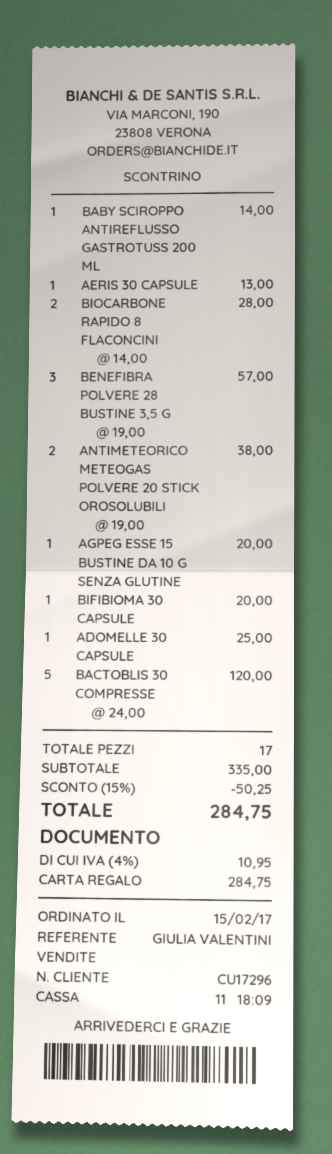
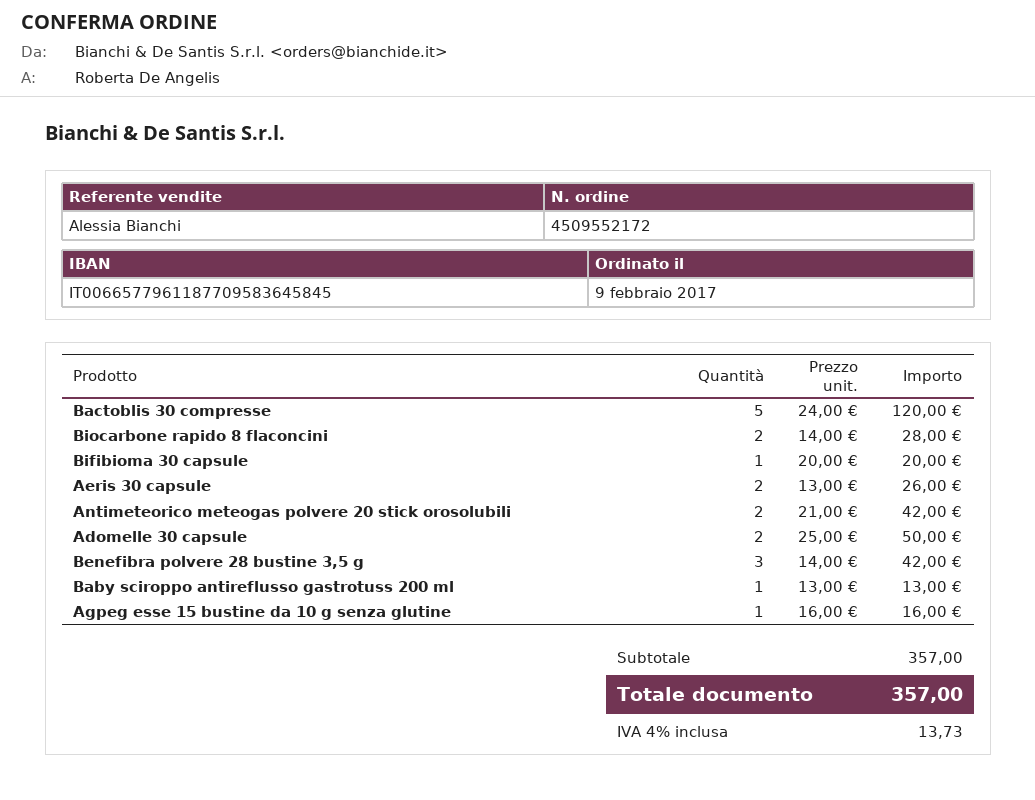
order date: 2017-02-15 -> 2017-02-09
sales rep: GIULIA VALENTINI -> Alessia Bianchi
BABY SCIROPPO ANTIREFLUSSO GASTROTUSS 200 ML: 1 x 14.00 = 14.00 -> 1 x 13.00 = 13.00
AERIS 30 CAPSULE: 1 x 13.00 = 13.00 -> 2 x 13.00 = 26.00
BENEFIBRA POLVERE 28 BUSTINE 3,5 G: 3 x 19.00 = 57.00 -> 3 x 14.00 = 42.00
ANTIMETEORICO METEOGAS POLVERE 20 STICK OROSOLUBILI: 2 x 19.00 = 38.00 -> 2 x 21.00 = 42.00
AGPEG ESSE 15 BUSTINE DA 10 G SENZA GLUTINE: 1 x 20.00 = 20.00 -> 1 x 16.00 = 16.00
ADOMELLE 30 CAPSULE: 1 x 25.00 = 25.00 -> 2 x 25.00 = 50.00
subtotal: 335.00 -> 357.00
discount: 15% = 50.25 -> none
tax: 4% = 10.95 -> 4% = 13.73
total: 284.75 -> 357.00

